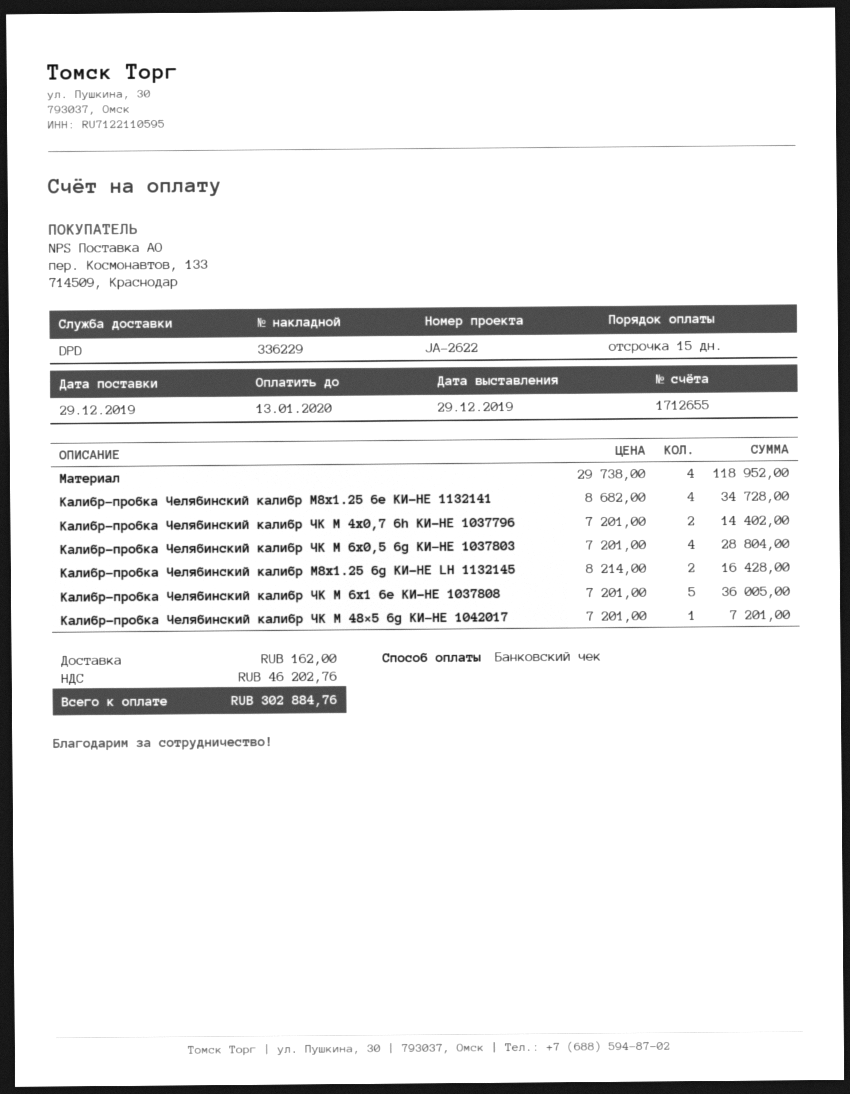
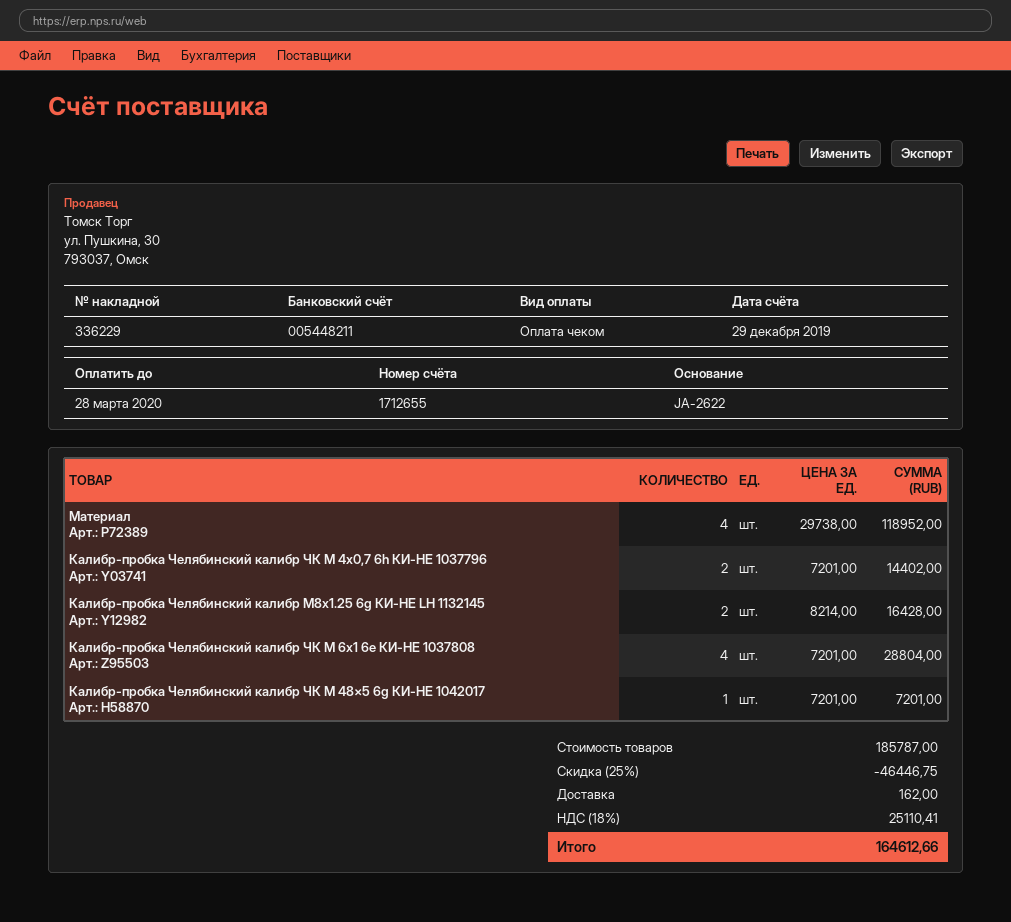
due date: 2020-01-13 -> 2020-03-28
Калибр-пробка Челябинский калибр М8х1.25 6e КИ-НЕ 1132141: 4 x 8682.00 = 34728.00 -> none
Калибр-пробка Челябинский калибр ЧК M 6х0,5 6g КИ-НЕ 1037803: 4 x 7201.00 = 28804.00 -> none
Калибр-пробка Челябинский калибр ЧК M 6х1 6e КИ-НЕ 1037808: 5 x 7201.00 = 36005.00 -> 4 x 7201.00 = 28804.00
discount: none -> 25% = 46446.75
tax: 46202.76 -> 25110.41
total: 302884.76 -> 164612.66

